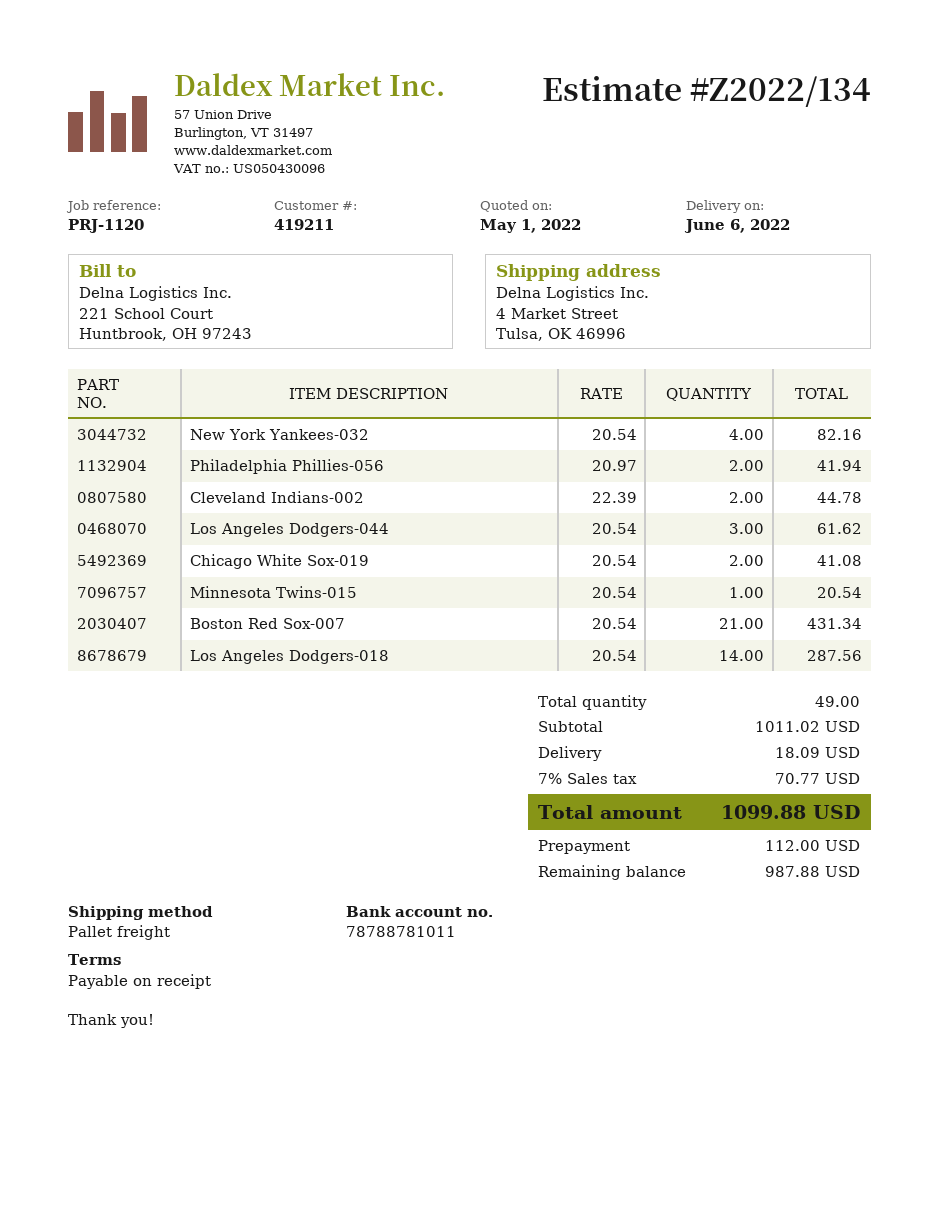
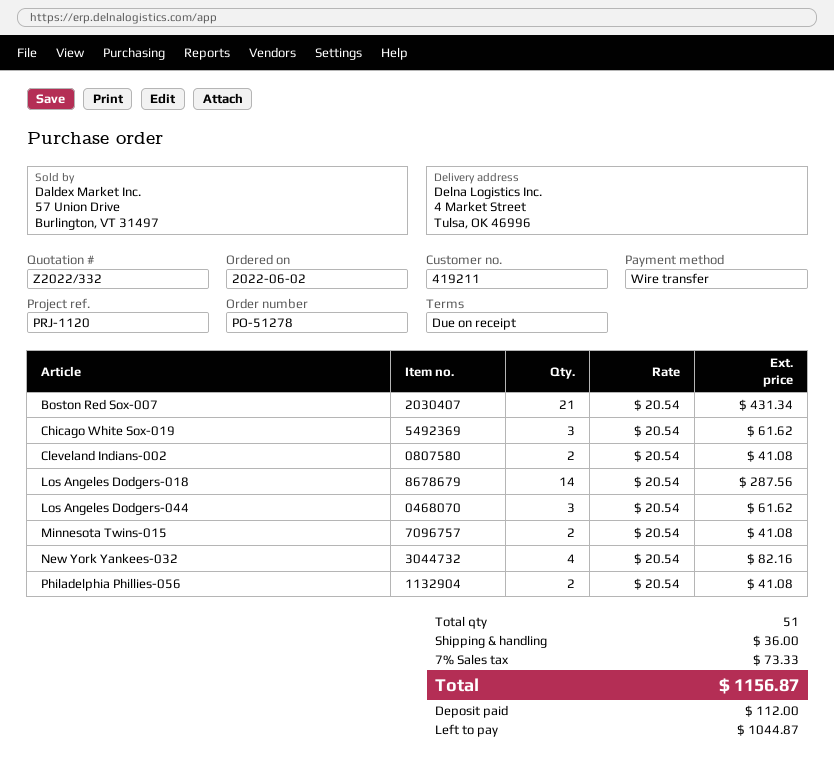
quote number: Z2022/134 -> Z2022/332
Philadelphia Phillies-056: 2 x 20.97 = 41.94 -> 2 x 20.54 = 41.08
Cleveland Indians-002: 2 x 22.39 = 44.78 -> 2 x 20.54 = 41.08
Chicago White Sox-019: 2 x 20.54 = 41.08 -> 3 x 20.54 = 61.62
Minnesota Twins-015: 1 x 20.54 = 20.54 -> 2 x 20.54 = 41.08
total quantity: 49 -> 51
shipping: 18.09 -> 36.00
tax: 7% = 70.77 -> 7% = 73.33
total: 1099.88 -> 1156.87
balance: 987.88 -> 1044.87

